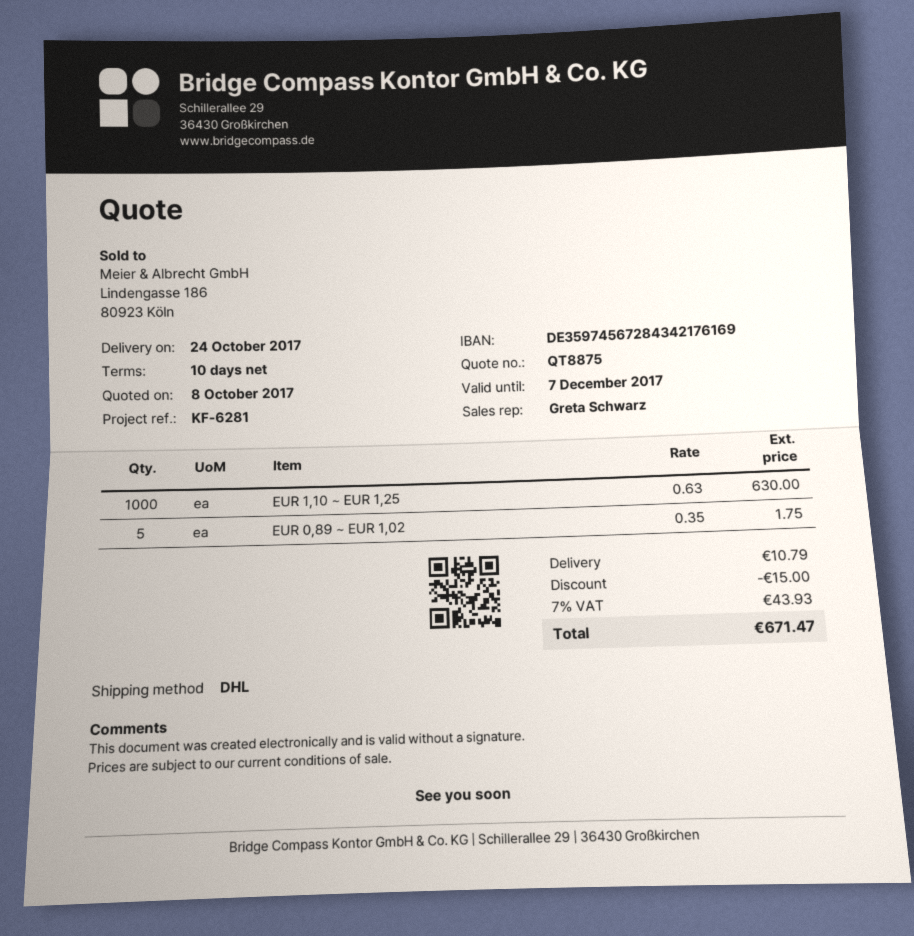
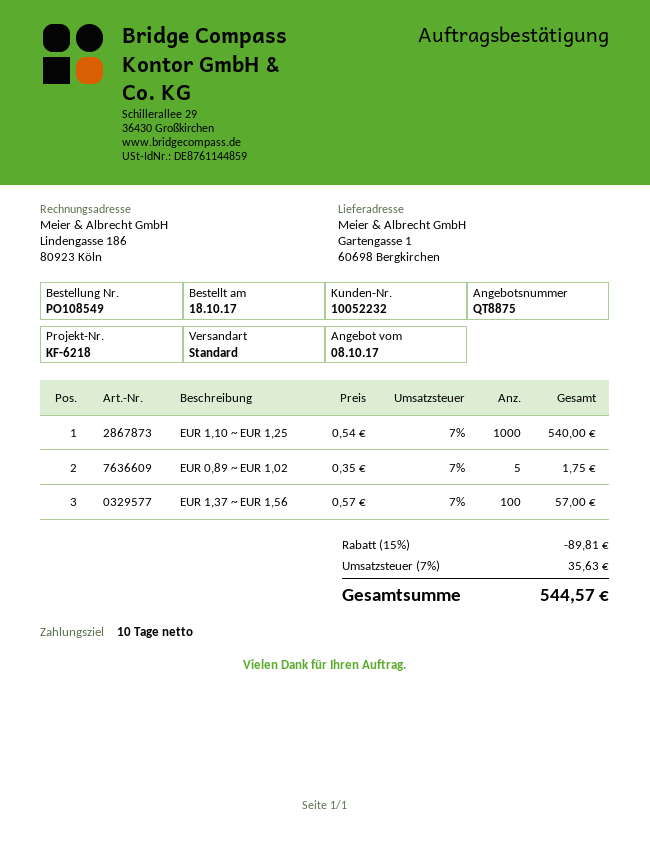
reference: KF-6281 -> KF-6218
shipping method: DHL -> standard
EUR 1,10 ~ EUR 1,25: 1000 x 0.63 = 630.00 -> 1000 x 0.54 = 540.00
EUR 1,37 ~ EUR 1,56: none -> 100 x 0.57 = 57.00
discount: 15.00 -> 89.81
shipping: 10.79 -> none
tax: 7% = 43.93 -> 7% = 35.63
total: 671.47 -> 544.57

